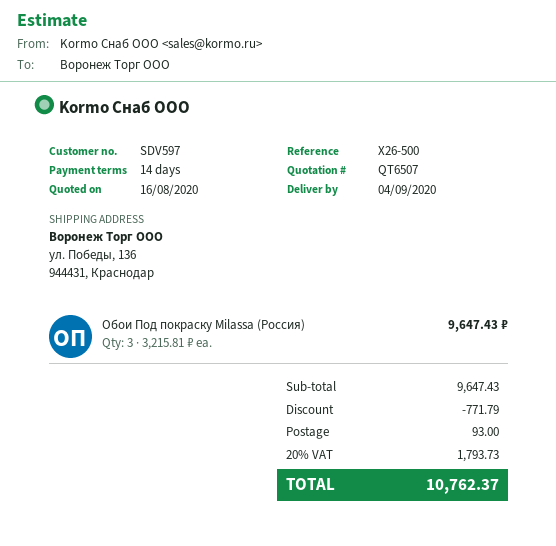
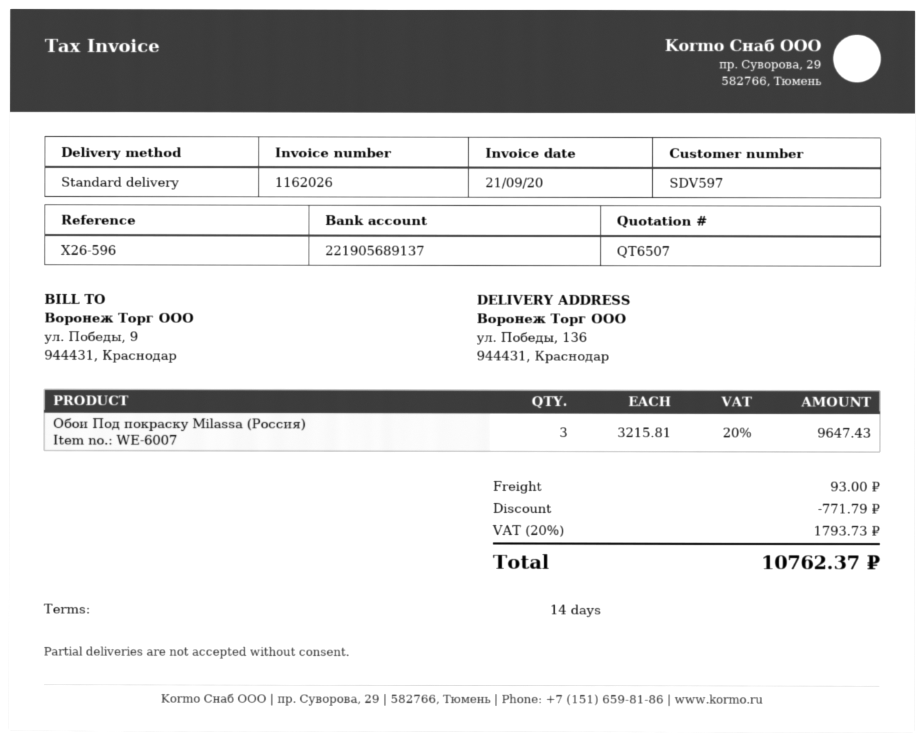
reference: X26-500 -> X26-596

